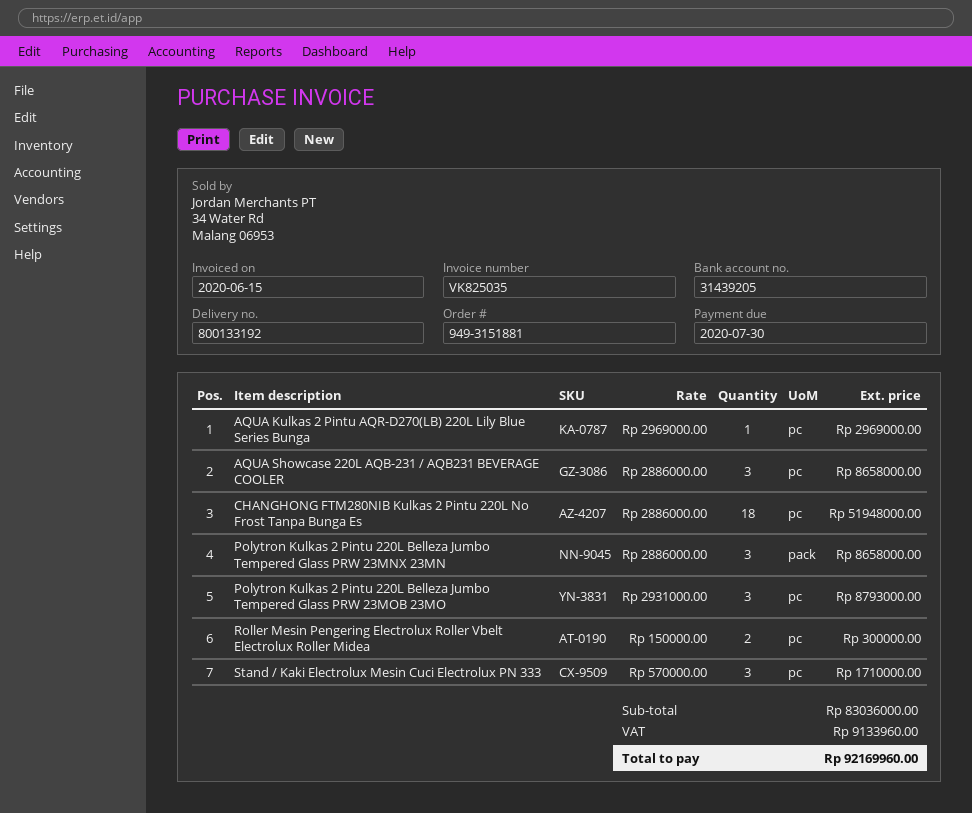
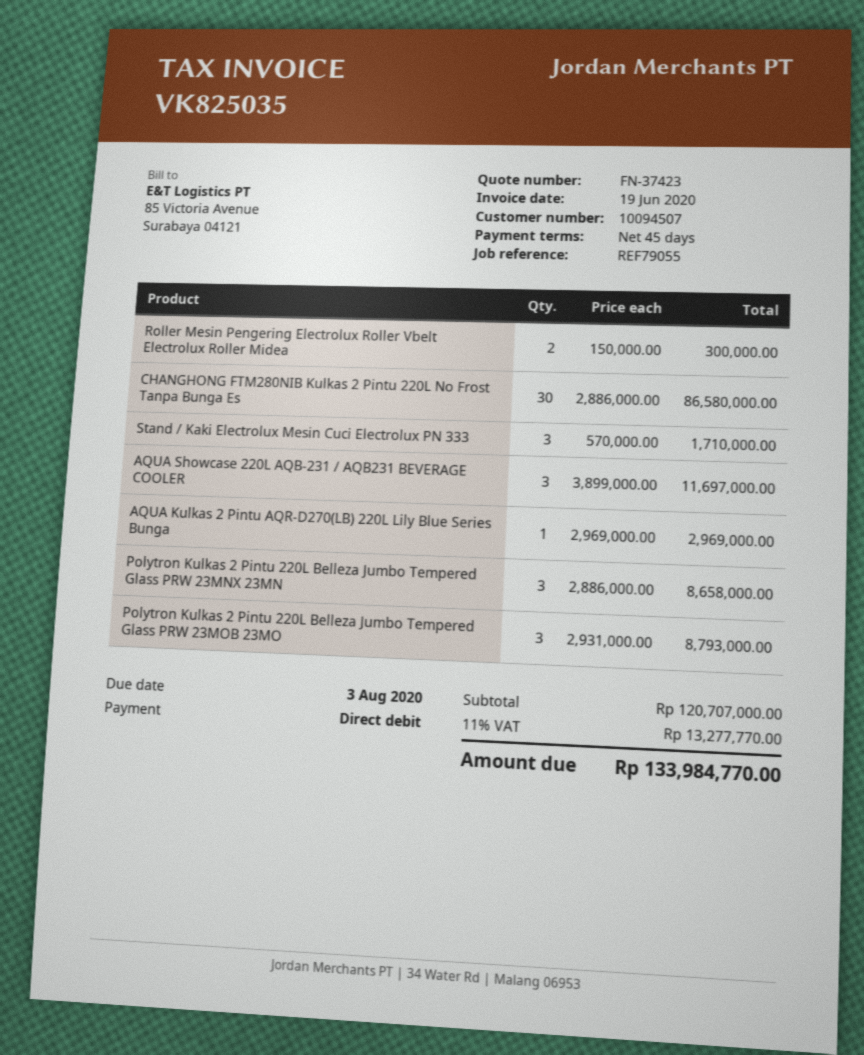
invoice date: 2020-06-15 -> 2020-06-19
due date: 2020-07-30 -> 2020-08-03
AQUA Showcase 220L AQB-231 / AQB231 BEVERAGE COOLER: 3 x 2886000.00 = 8658000.00 -> 3 x 3899000.00 = 11697000.00
CHANGHONG FTM280NIB Kulkas 2 Pintu 220L No Frost Tanpa Bunga Es: 18 x 2886000.00 = 51948000.00 -> 30 x 2886000.00 = 86580000.00
subtotal: 83036000.00 -> 120707000.00
tax: 9133960.00 -> 13277770.00
total: 92169960.00 -> 133984770.00

